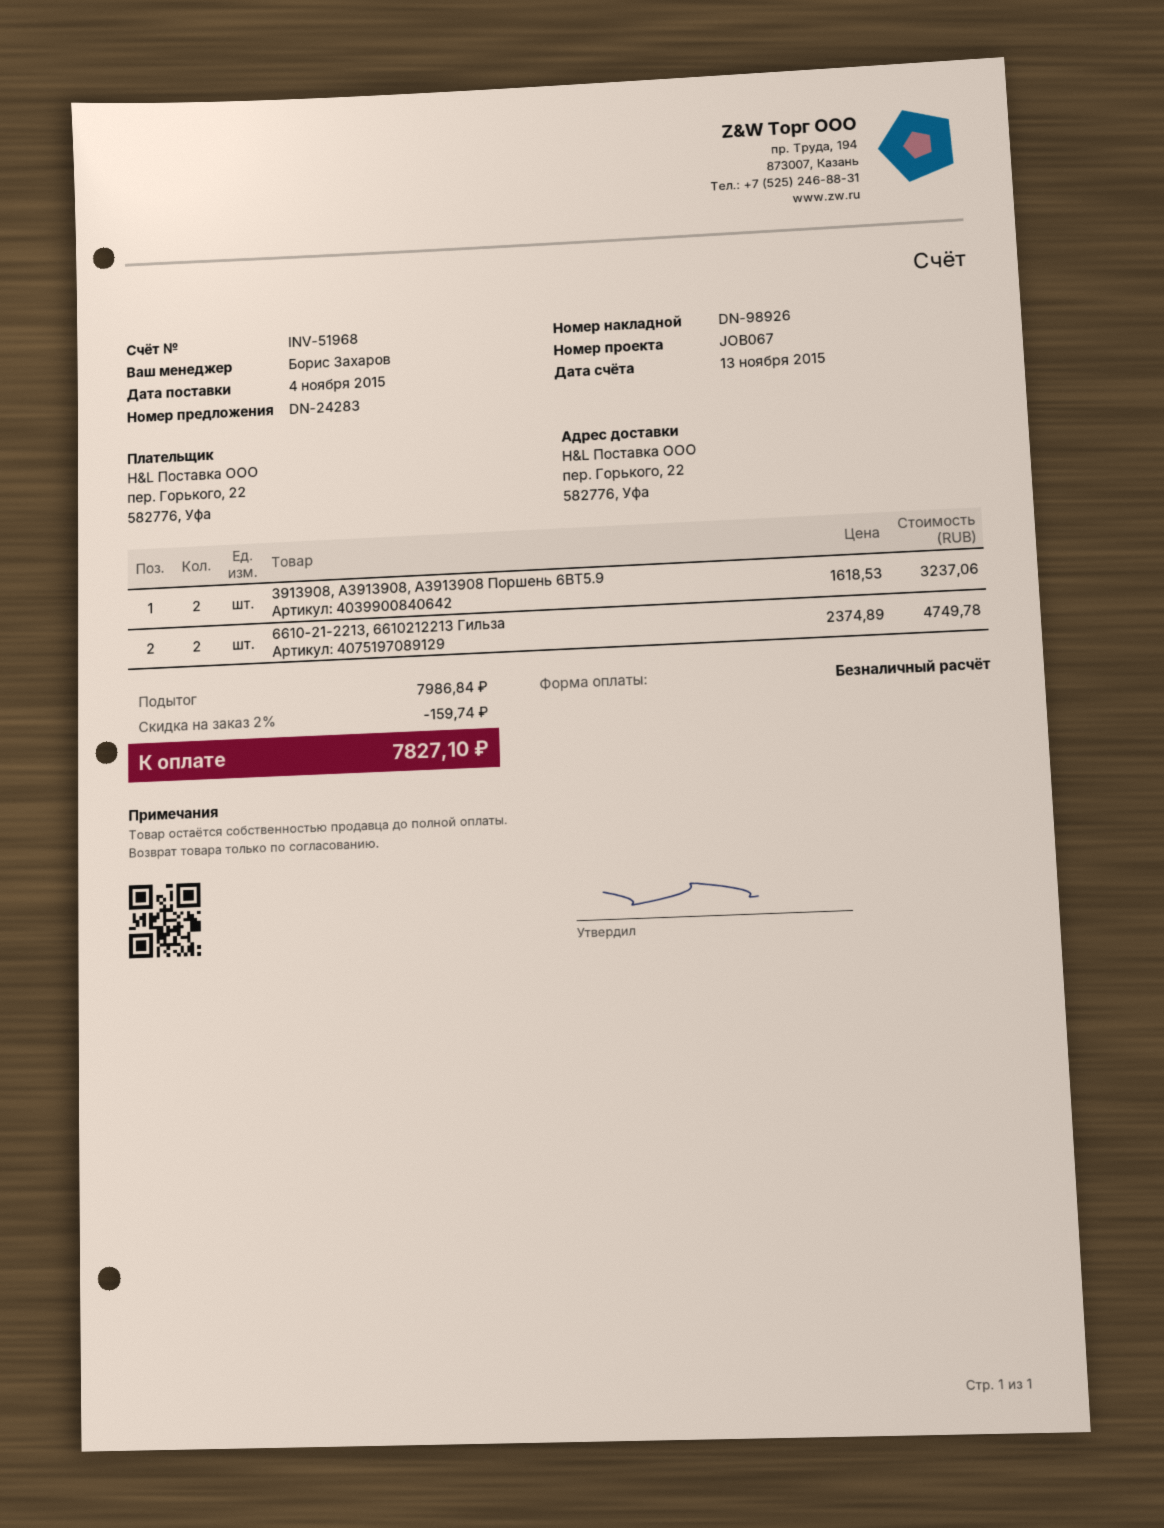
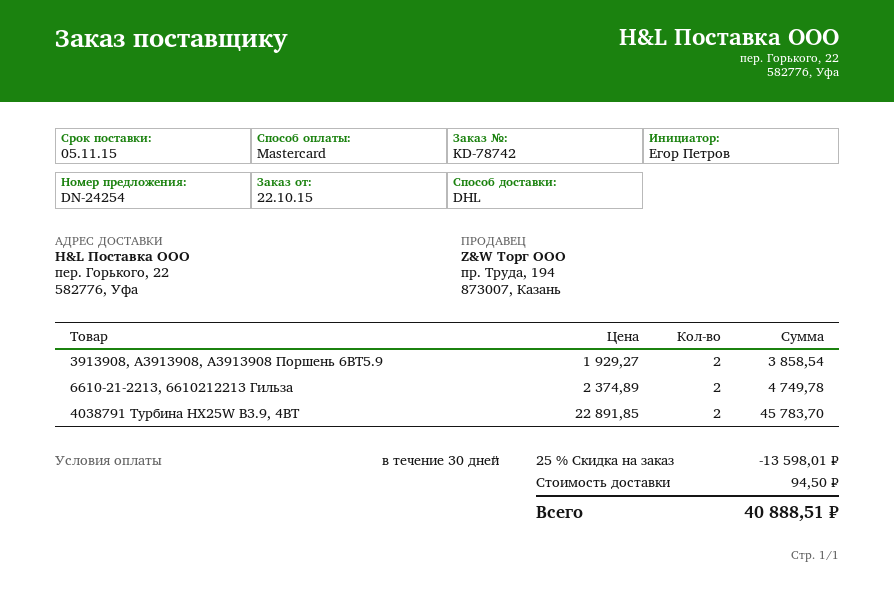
quote number: DN-24283 -> DN-24254
delivery date: 2015-11-04 -> 2015-11-05
payment method: bank transfer -> Mastercard
3913908, A3913908, А3913908 Поршень 6BT5.9: 2 x 1618.53 = 3237.06 -> 2 x 1929.27 = 3858.54
4038791 Турбина HX25W B3.9, 4BT: none -> 2 x 22891.85 = 45783.70
discount: 2% = 159.74 -> 25% = 13598.01
shipping: none -> 94.50
total: 7827.10 -> 40888.51

